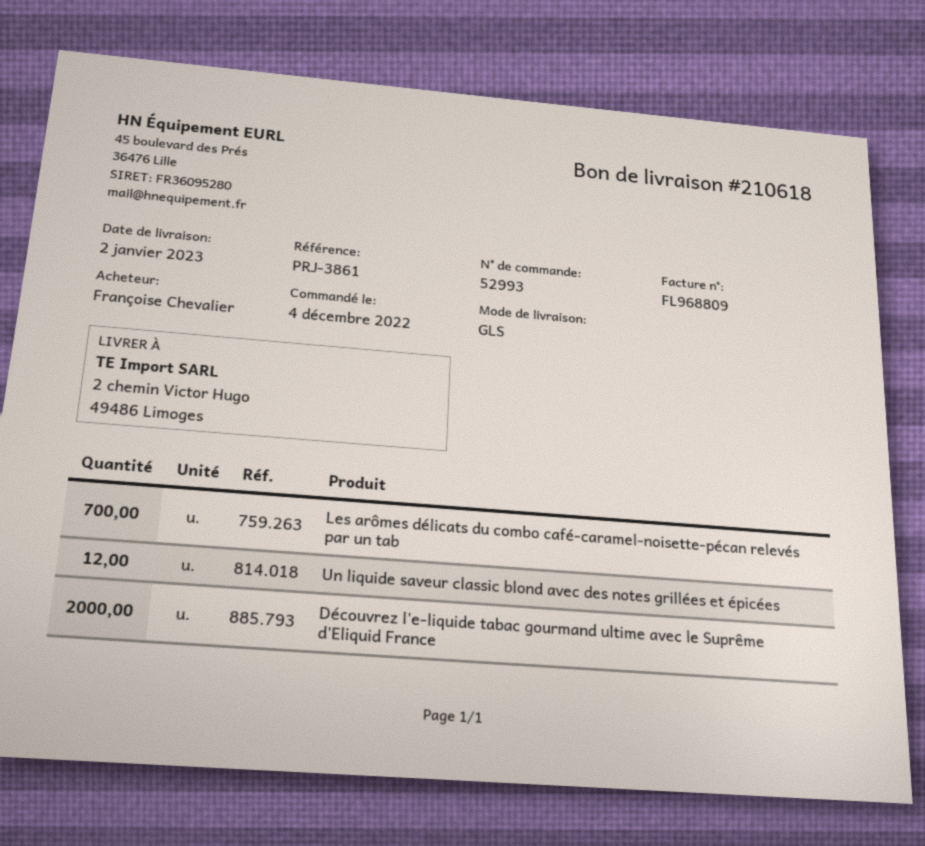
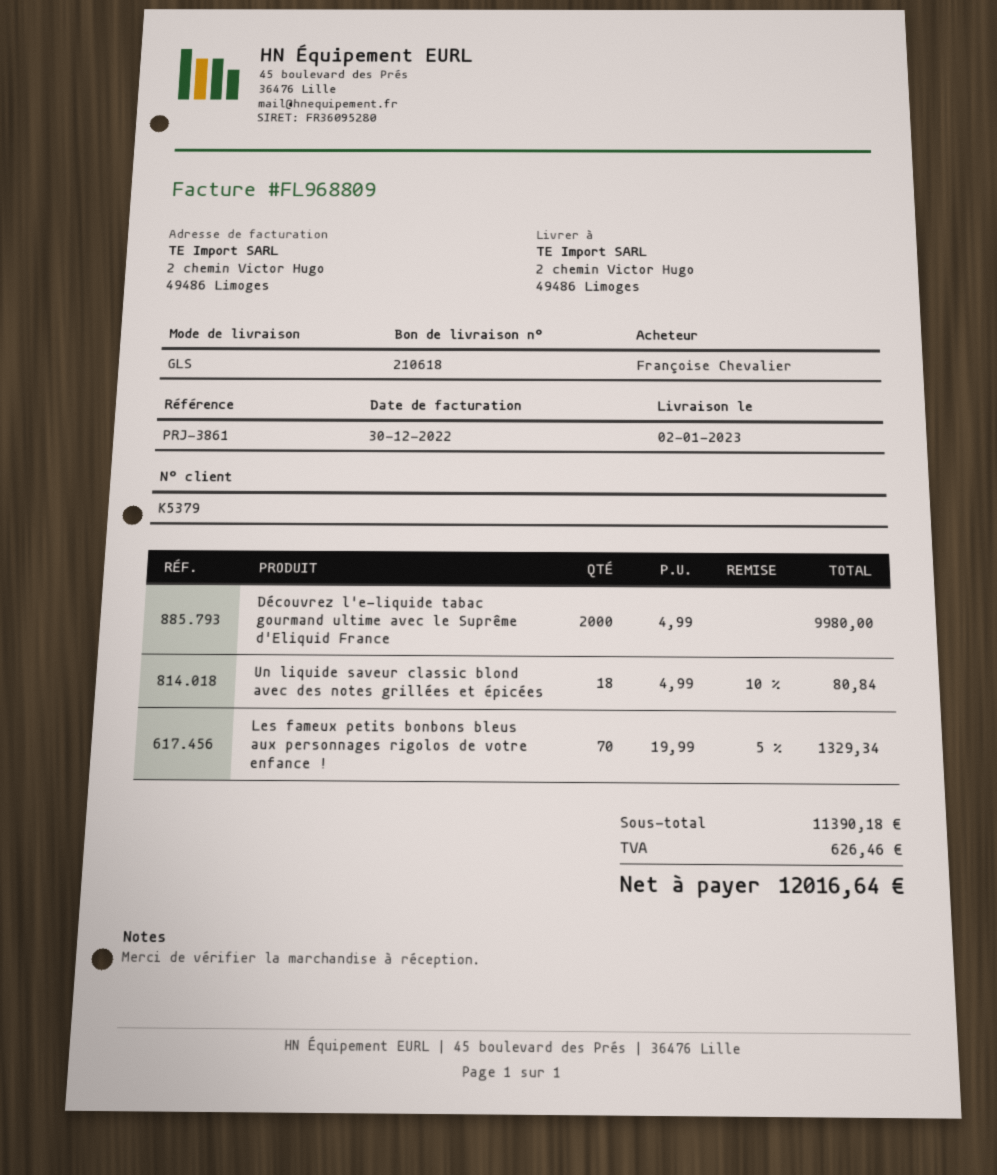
Les arômes délicats du combo café-caramel-noisette-pécan relevés par un tab: 700 -> none
Un liquide saveur classic blond avec des notes grillées et épicées: 12 -> 18
Les fameux petits bonbons bleus aux personnages rigolos de votre enfance !: none -> 70

